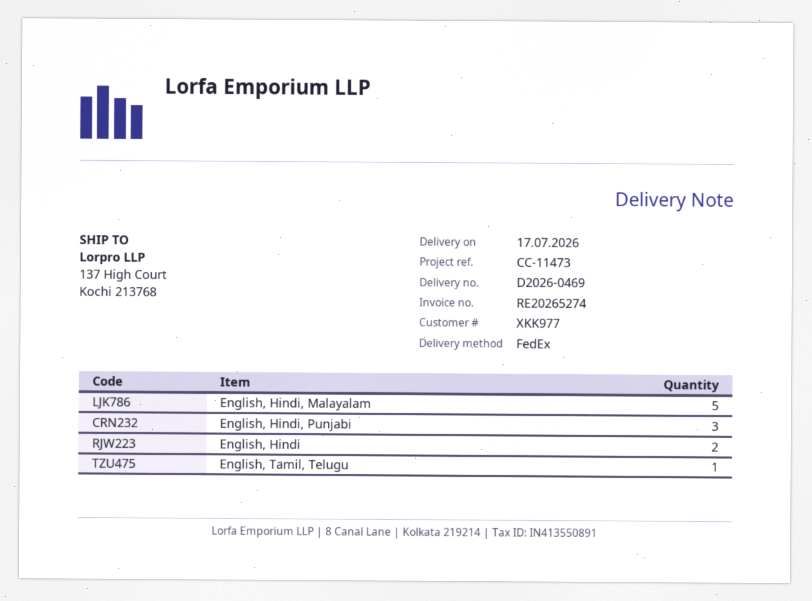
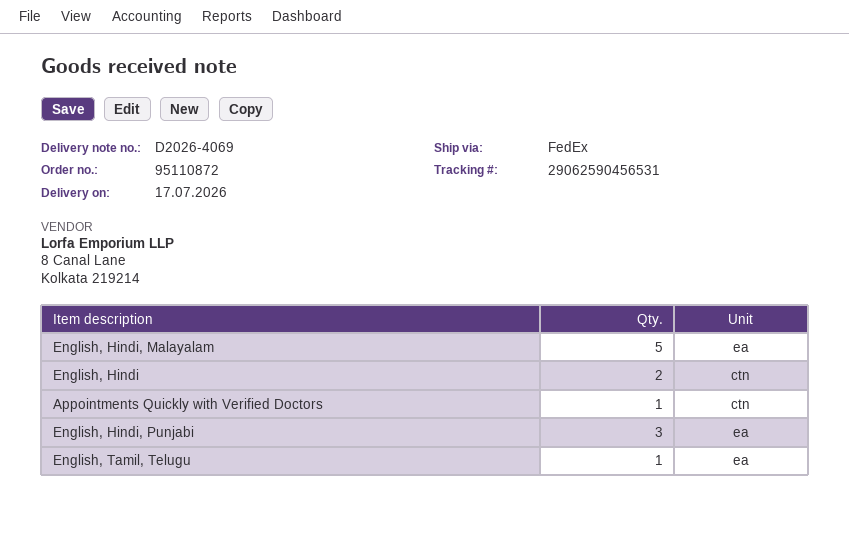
delivery note number: D2026-0469 -> D2026-4069
Appointments Quickly with Verified Doctors: none -> 1

